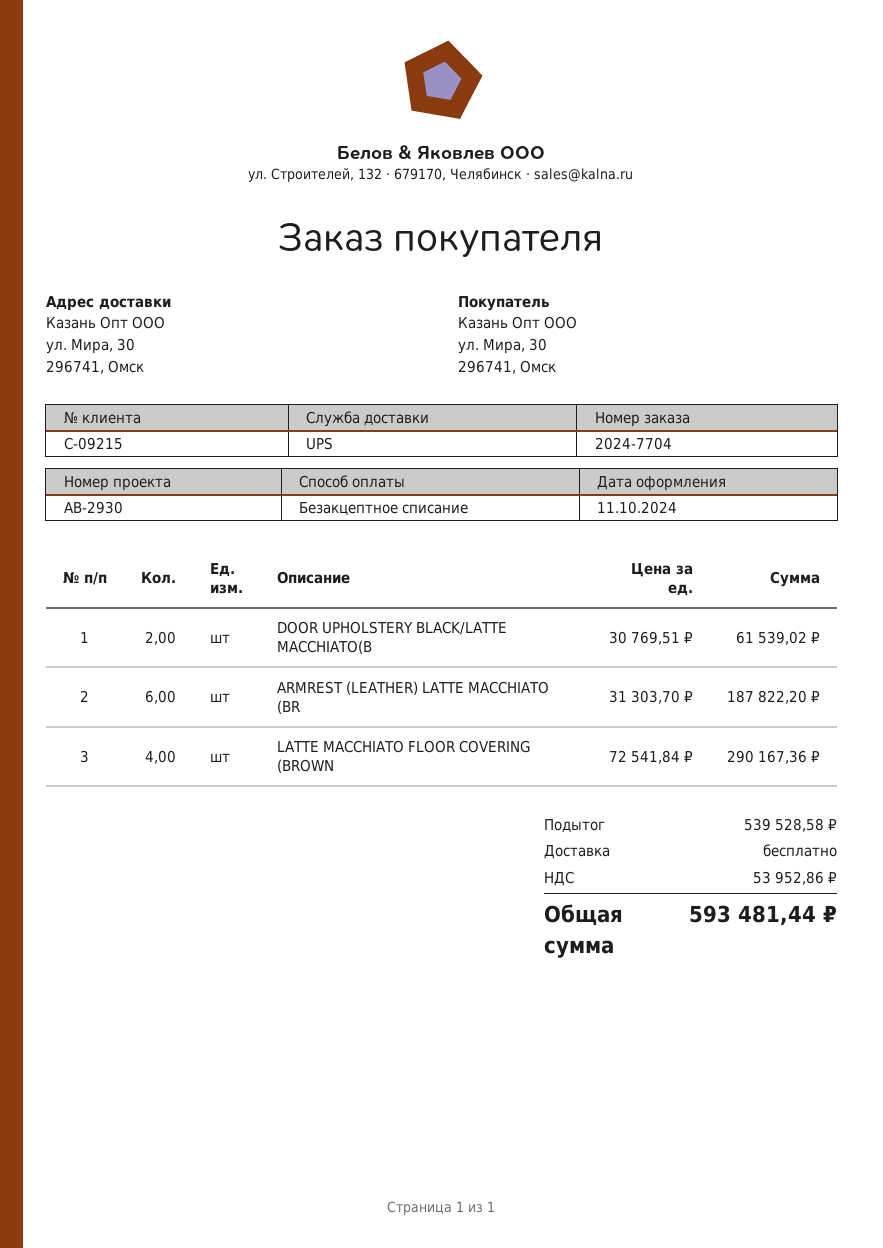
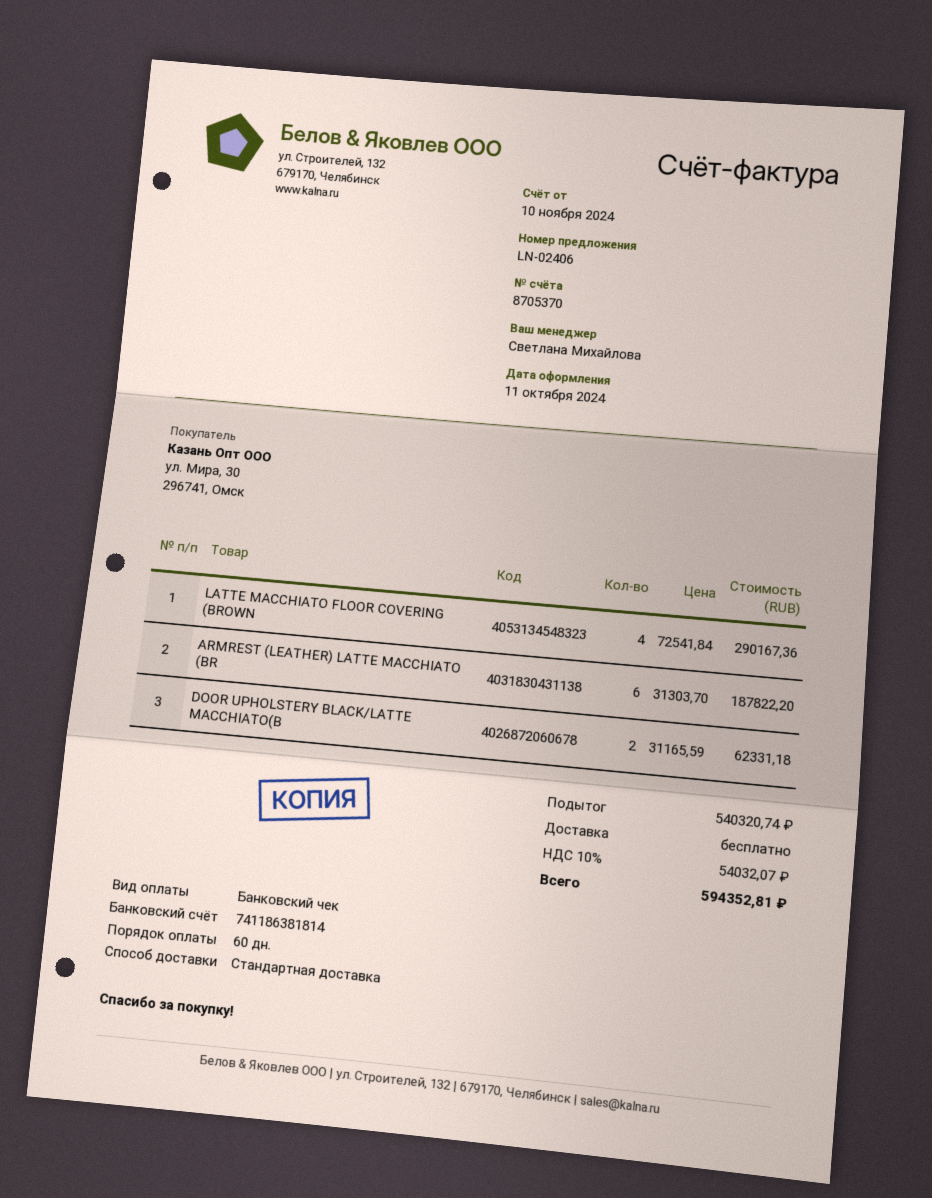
payment method: direct debit -> cheque
shipping method: UPS -> standard
DOOR UPHOLSTERY BLACK/LATTE MACCHIATO(B: 2 x 30769.51 = 61539.02 -> 2 x 31165.59 = 62331.18
subtotal: 539528.58 -> 540320.74
tax: 53952.86 -> 54032.07
total: 593481.44 -> 594352.81

